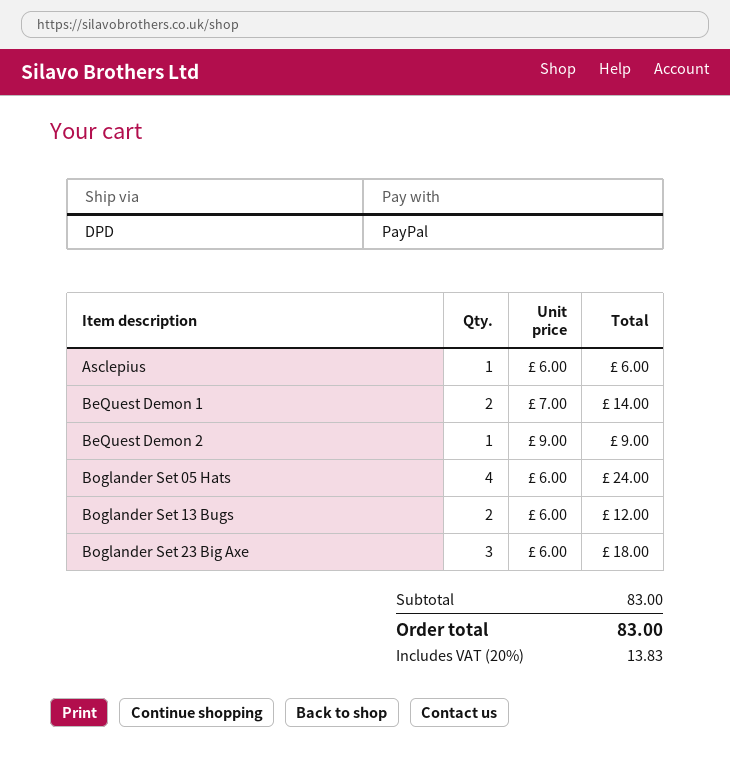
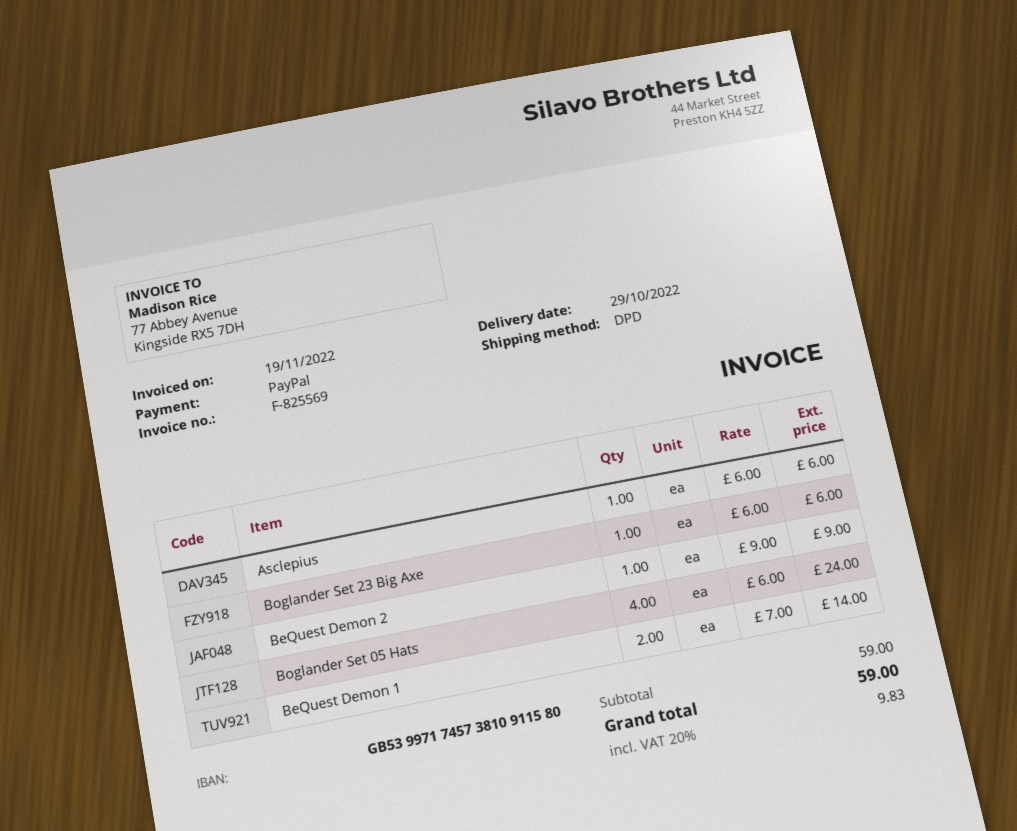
Boglander Set 13 Bugs: 2 x 6.00 = 12.00 -> none
Boglander Set 23 Big Axe: 3 x 6.00 = 18.00 -> 1 x 6.00 = 6.00
subtotal: 83.00 -> 59.00
tax: 20% = 13.83 -> 20% = 9.83
total: 83.00 -> 59.00

